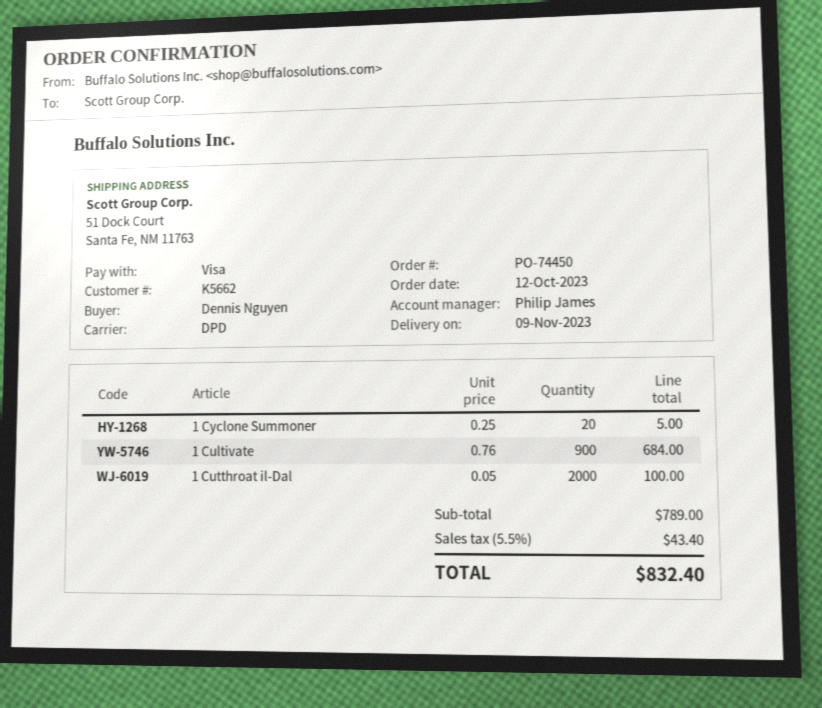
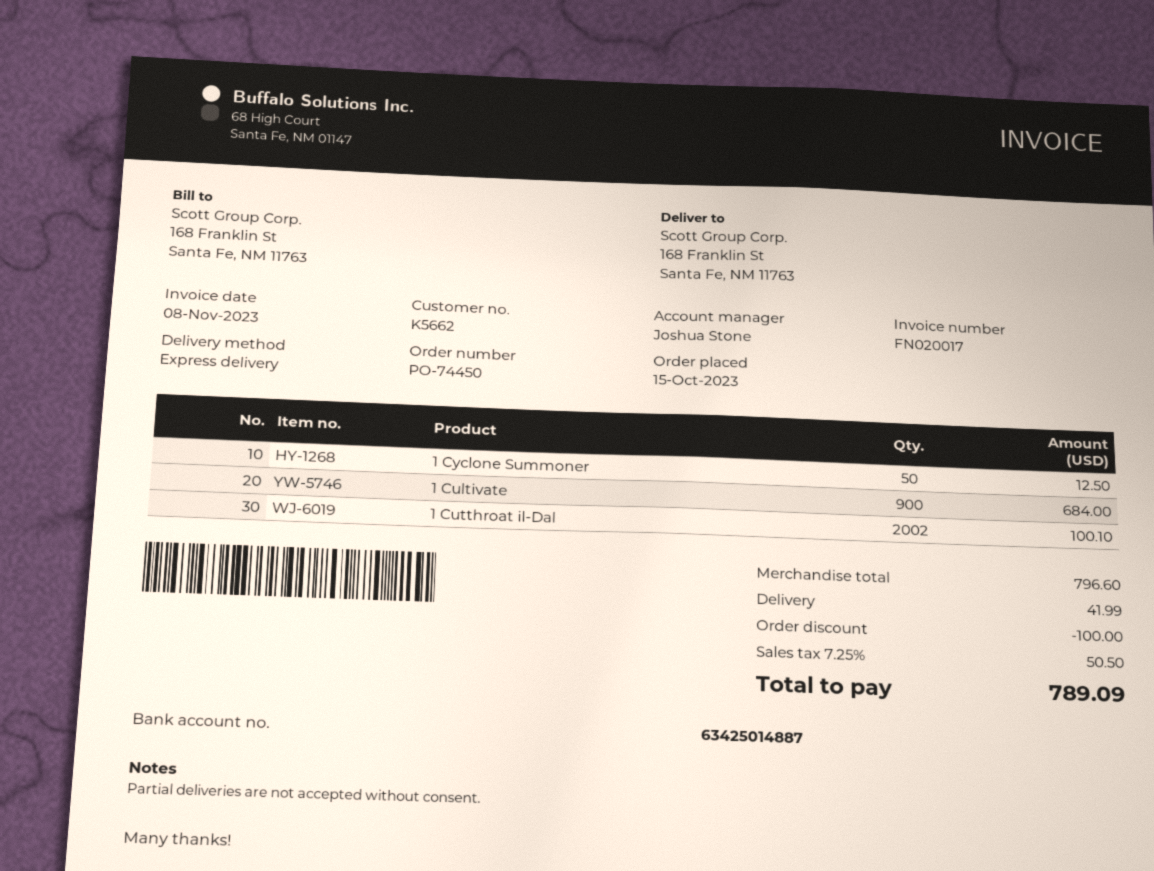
order date: 2023-10-12 -> 2023-10-15
sales rep: Philip James -> Joshua Stone
shipping method: DPD -> express
ship to: 51 Dock Court, Santa Fe, NM 11763 -> 168 Franklin St, Santa Fe, NM 11763
1 Cyclone Summoner: 20 for 5.00 -> 50 for 12.50
1 Cutthroat il-Dal: 2000 for 100.00 -> 2002 for 100.10
subtotal: 789.00 -> 796.60
discount: none -> 100.00
shipping: none -> 41.99
tax: 5.5% = 43.40 -> 7.25% = 50.50
total: 832.40 -> 789.09

